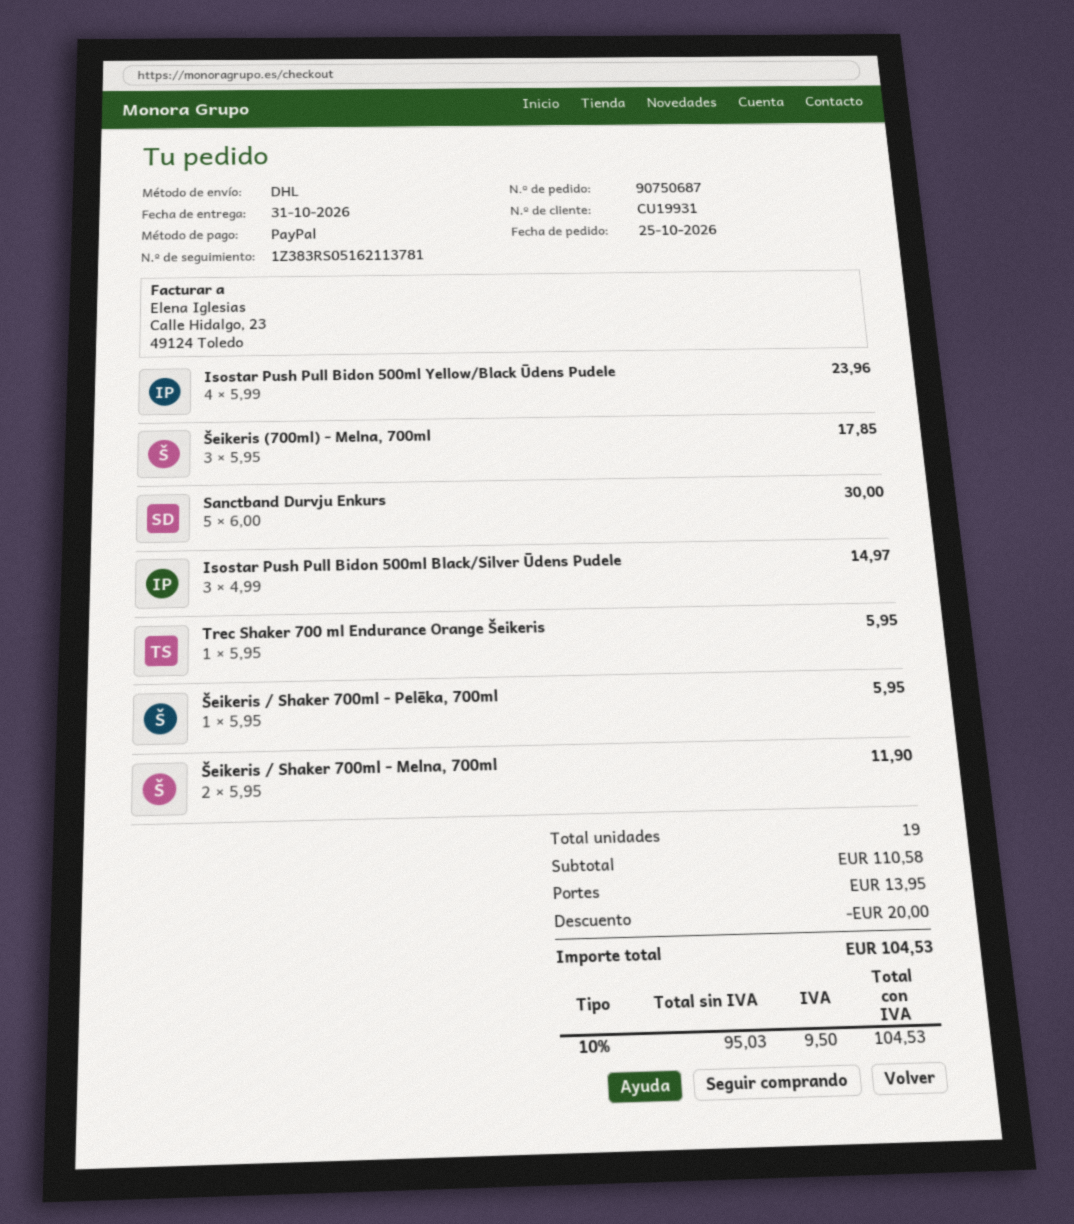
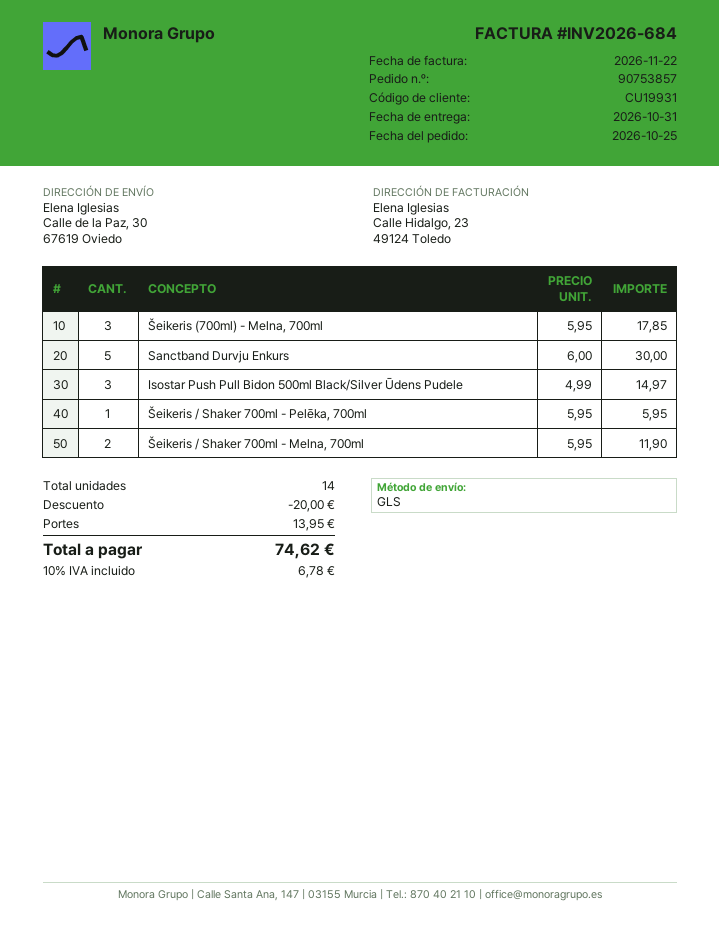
order number: 90750687 -> 90753857
shipping method: DHL -> GLS
Isostar Push Pull Bidon 500ml Yellow/Black Ūdens Pudele: 4 x 5.99 = 23.96 -> none
Trec Shaker 700 ml Endurance Orange Šeikeris: 1 x 5.95 = 5.95 -> none
total quantity: 19 -> 14
tax: 10% = 9.50 -> 10% = 6.78
total: 104.53 -> 74.62

